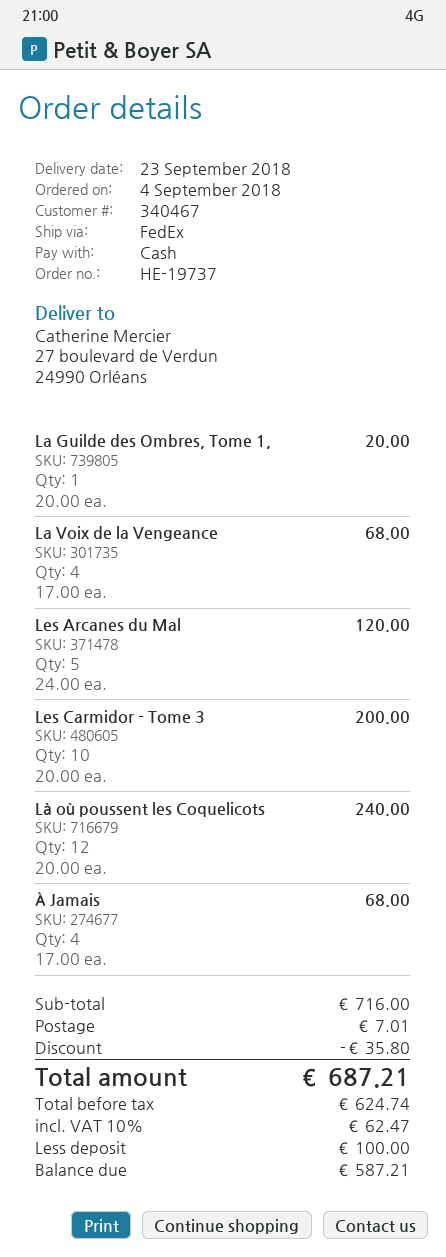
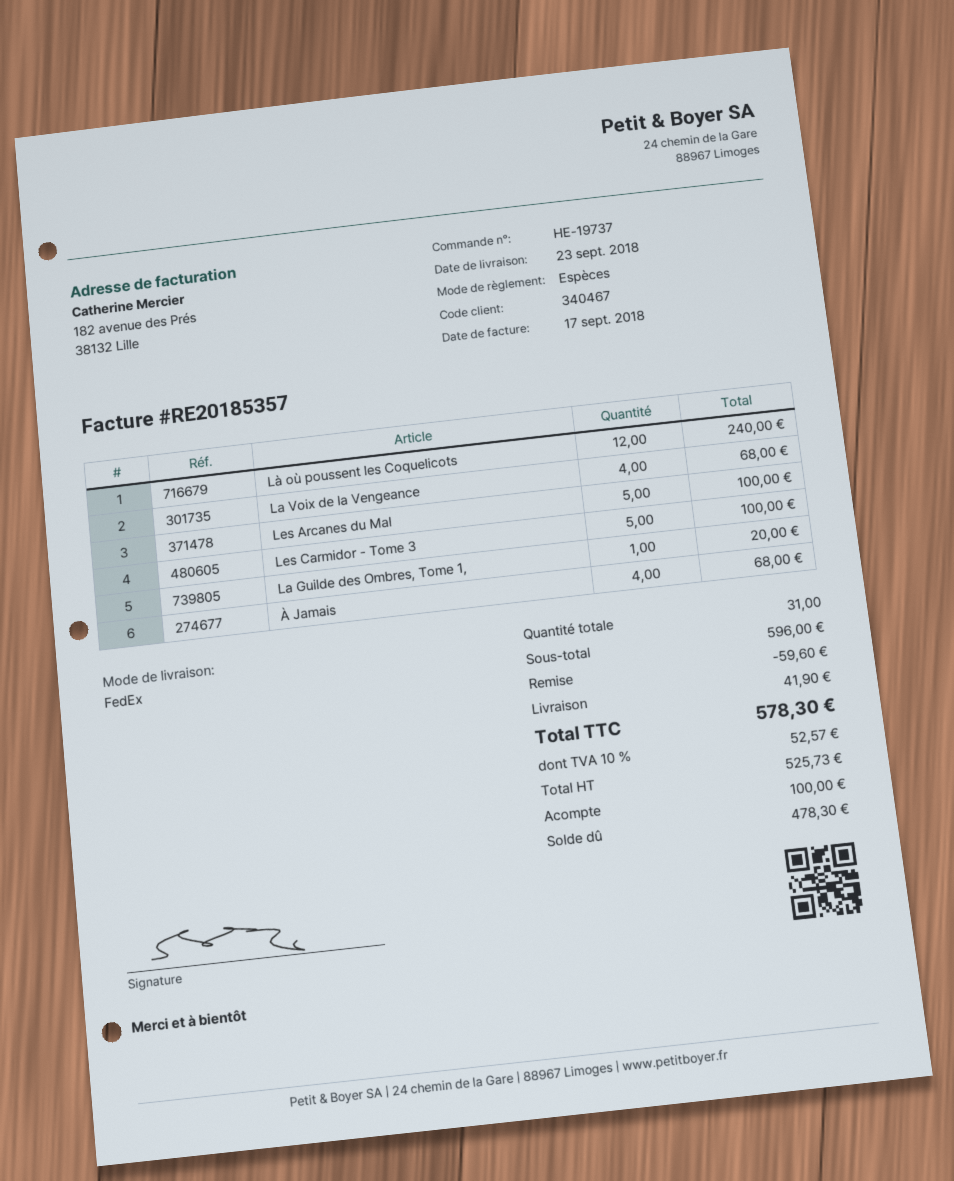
Les Arcanes du Mal: 5 for 120.00 -> 5 for 100.00
Les Carmidor - Tome 3: 10 for 200.00 -> 5 for 100.00
subtotal: 716.00 -> 596.00
discount: 35.80 -> 59.60
shipping: 7.01 -> 41.90
net: 624.74 -> 525.73
tax: 10% = 62.47 -> 10% = 52.57
total: 687.21 -> 578.30
balance: 587.21 -> 478.30

